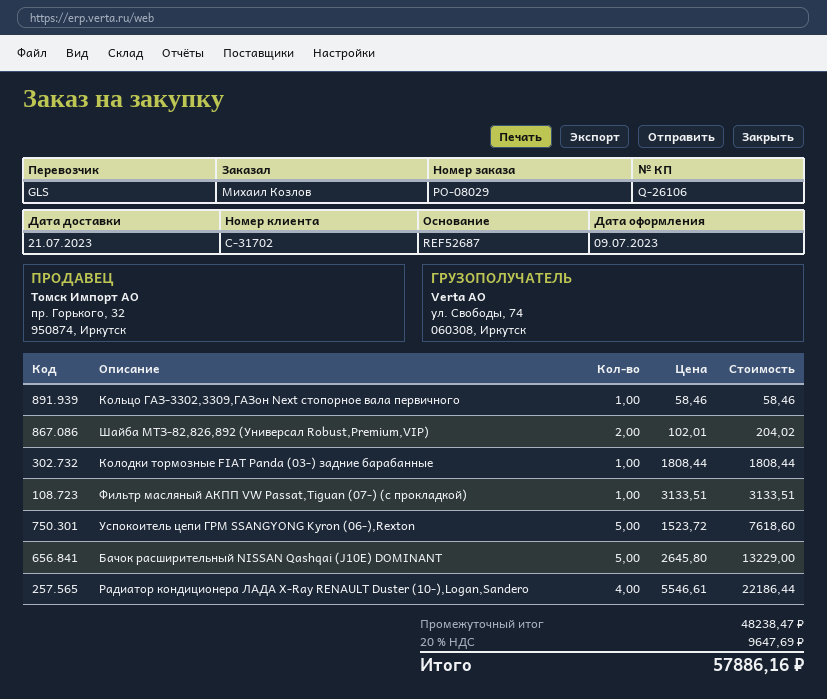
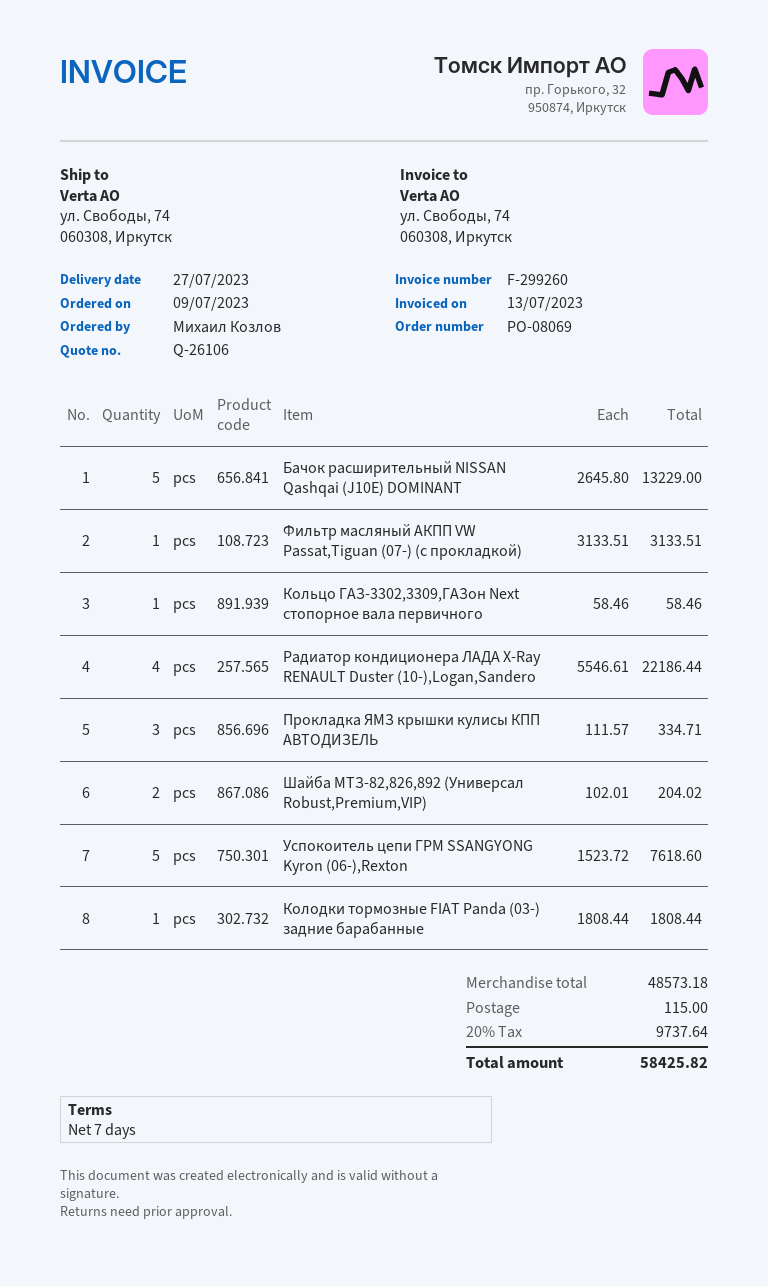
order number: PO-08029 -> PO-08069
delivery date: 2023-07-21 -> 2023-07-27
Прокладка ЯМЗ крышки кулисы КПП АВТОДИЗЕЛЬ: none -> 3 x 111.57 = 334.71
subtotal: 48238.47 -> 48573.18
shipping: none -> 115.00
tax: 20% = 9647.69 -> 20% = 9737.64
total: 57886.16 -> 58425.82

